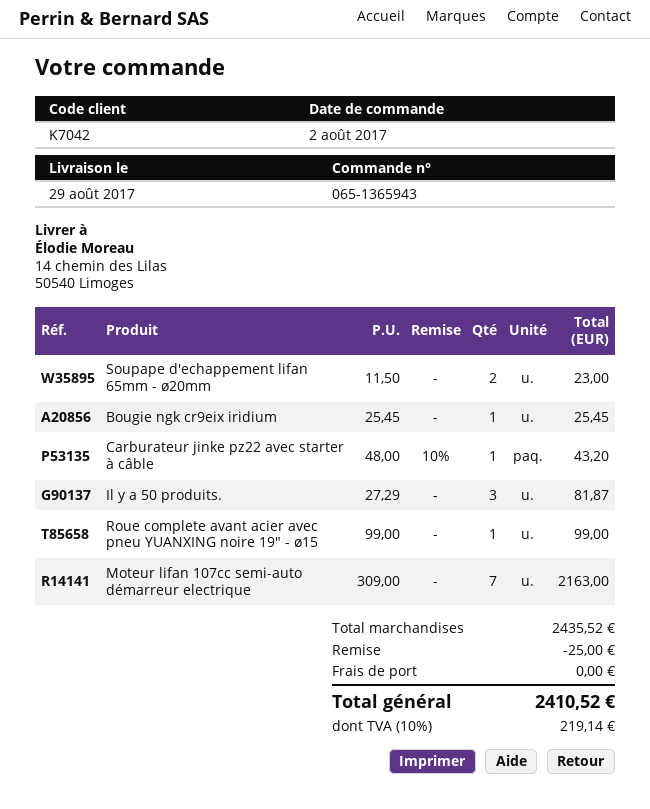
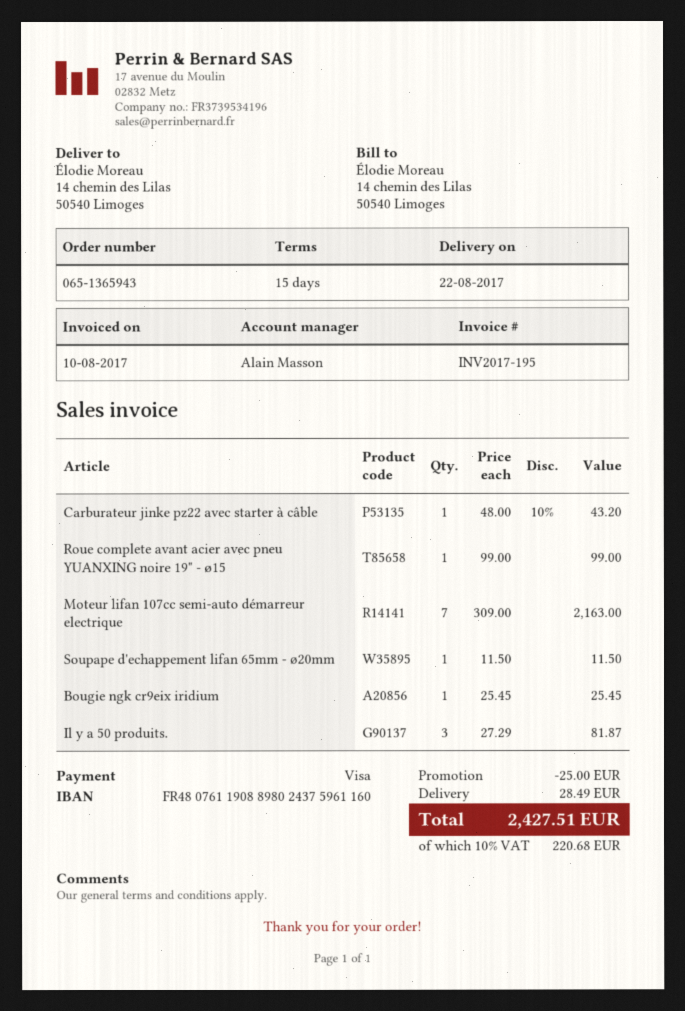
delivery date: 2017-08-29 -> 2017-08-22
Soupape d'echappement lifan 65mm - ø20mm: 2 x 11.50 = 23.00 -> 1 x 11.50 = 11.50
shipping: 0.00 -> 28.49
tax: 10% = 219.14 -> 10% = 220.68
total: 2410.52 -> 2427.51

